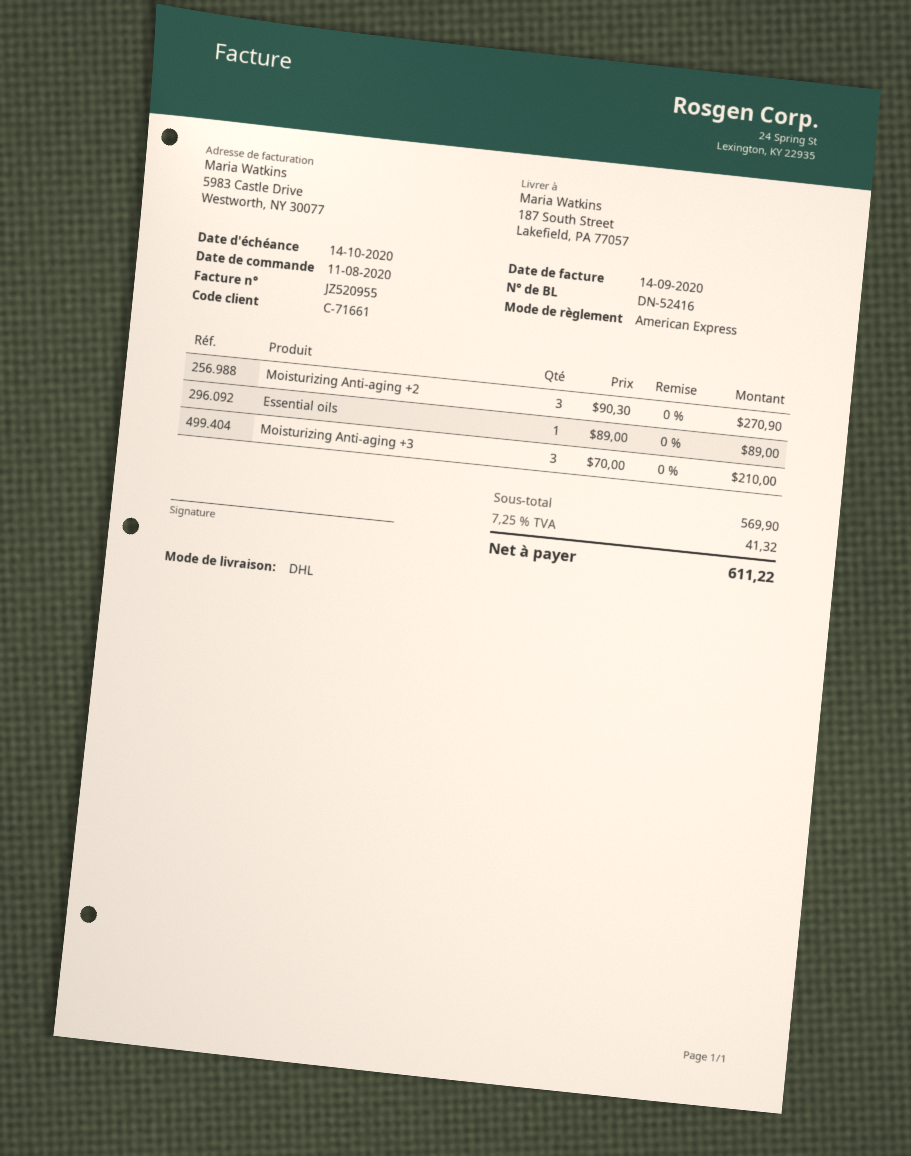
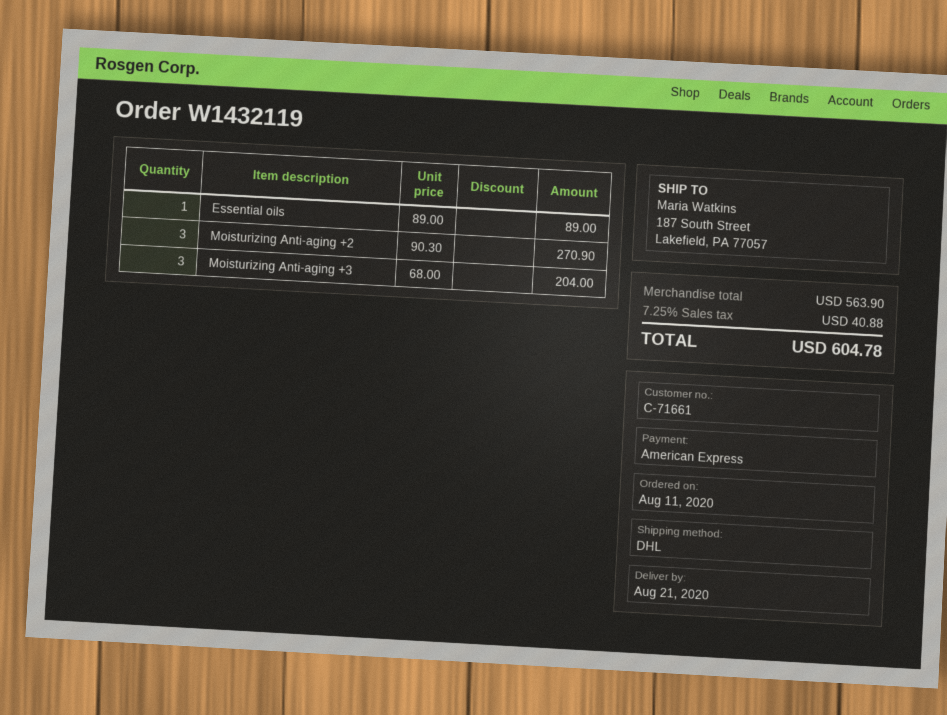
Moisturizing Anti-aging +3: 3 x 70.00 = 210.00 -> 3 x 68.00 = 204.00
subtotal: 569.90 -> 563.90
tax: 7.25% = 41.32 -> 7.25% = 40.88
total: 611.22 -> 604.78

